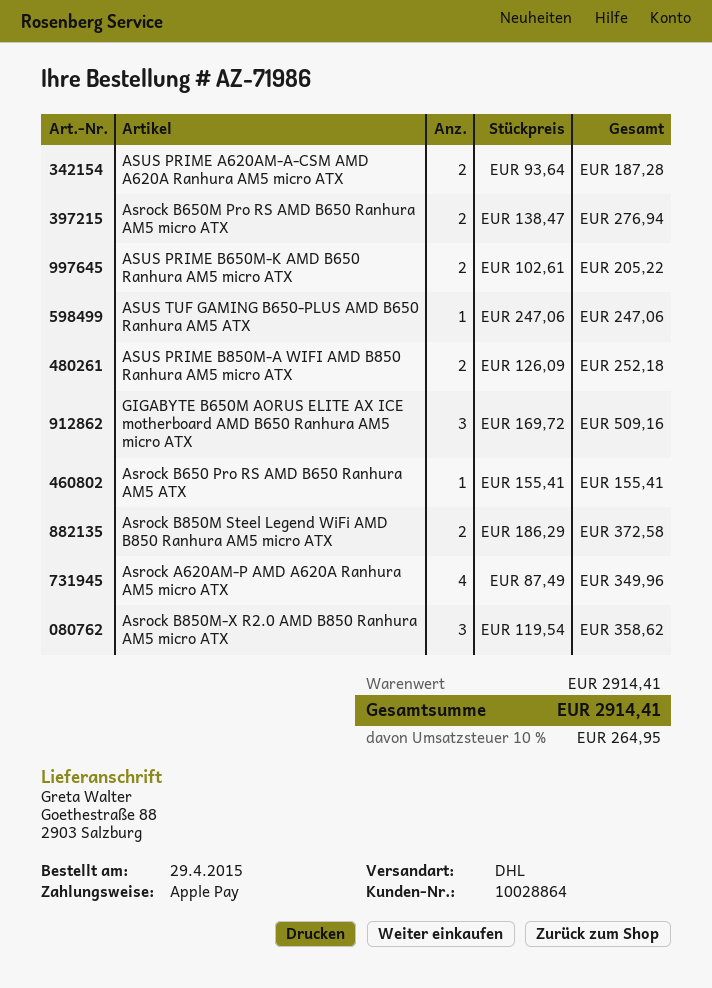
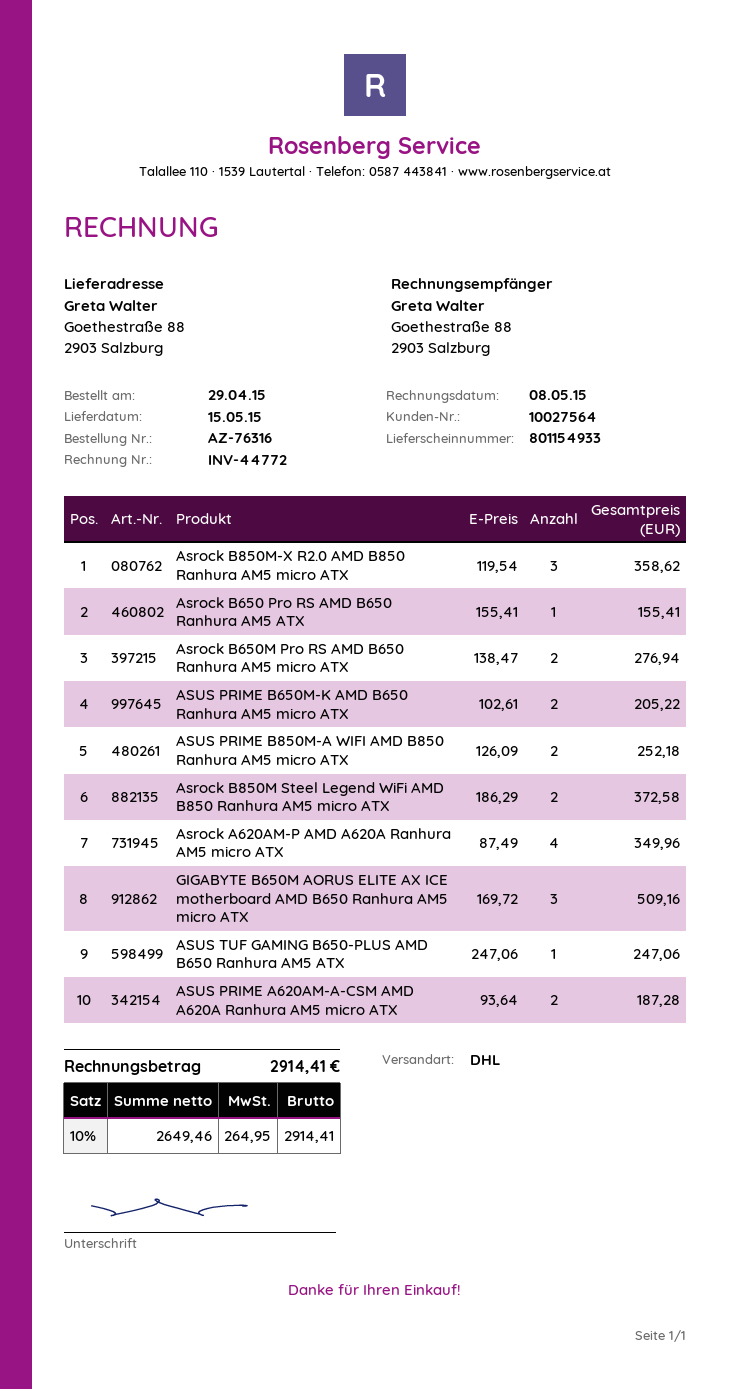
order number: AZ-71986 -> AZ-76316
customer number: 10028864 -> 10027564

